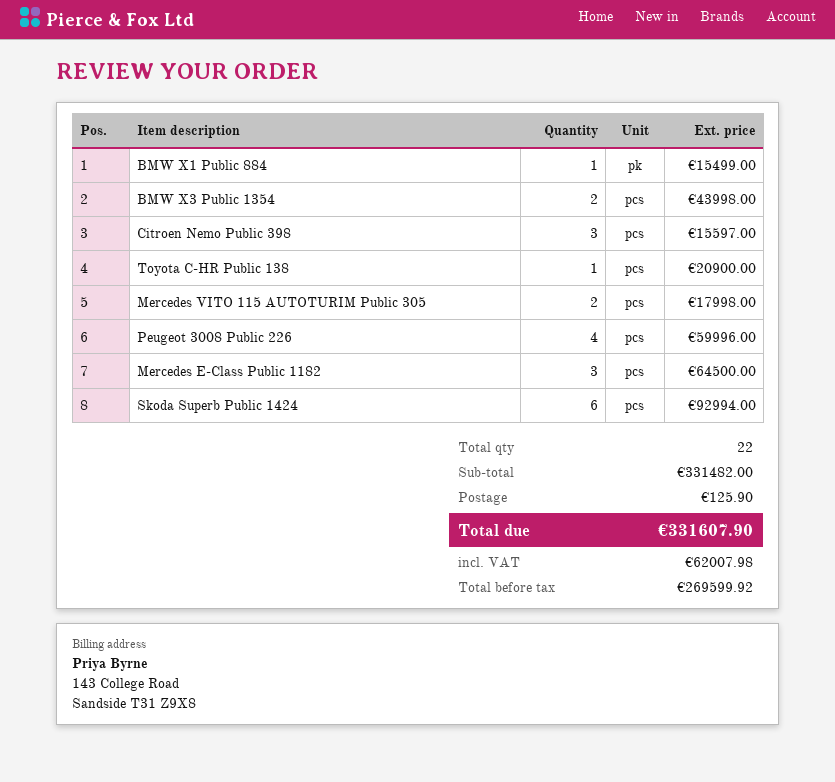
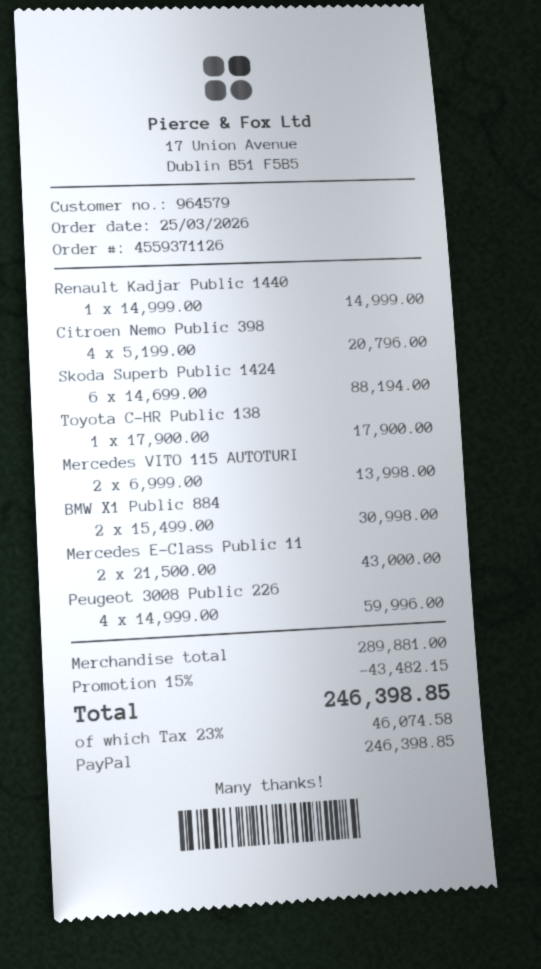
BMW X1 Public 884: 1 for 15499.00 -> 2 for 30998.00
BMW X3 Public 1354: 2 for 43998.00 -> none
Citroen Nemo Public 398: 3 for 15597.00 -> 4 for 20796.00
Toyota C-HR Public 138: 1 for 20900.00 -> 1 for 17900.00
Mercedes VITO 115 AUTOTURIM Public 305: 2 for 17998.00 -> 2 for 13998.00
Mercedes E-Class Public 1182: 3 for 64500.00 -> 2 for 43000.00
Skoda Superb Public 1424: 6 for 92994.00 -> 6 for 88194.00
Renault Kadjar Public 1440: none -> 1 for 14999.00
subtotal: 331482.00 -> 289881.00
discount: none -> 15% = 43482.15
shipping: 125.90 -> none
tax: 62007.98 -> 46074.58
total: 331607.90 -> 246398.85

